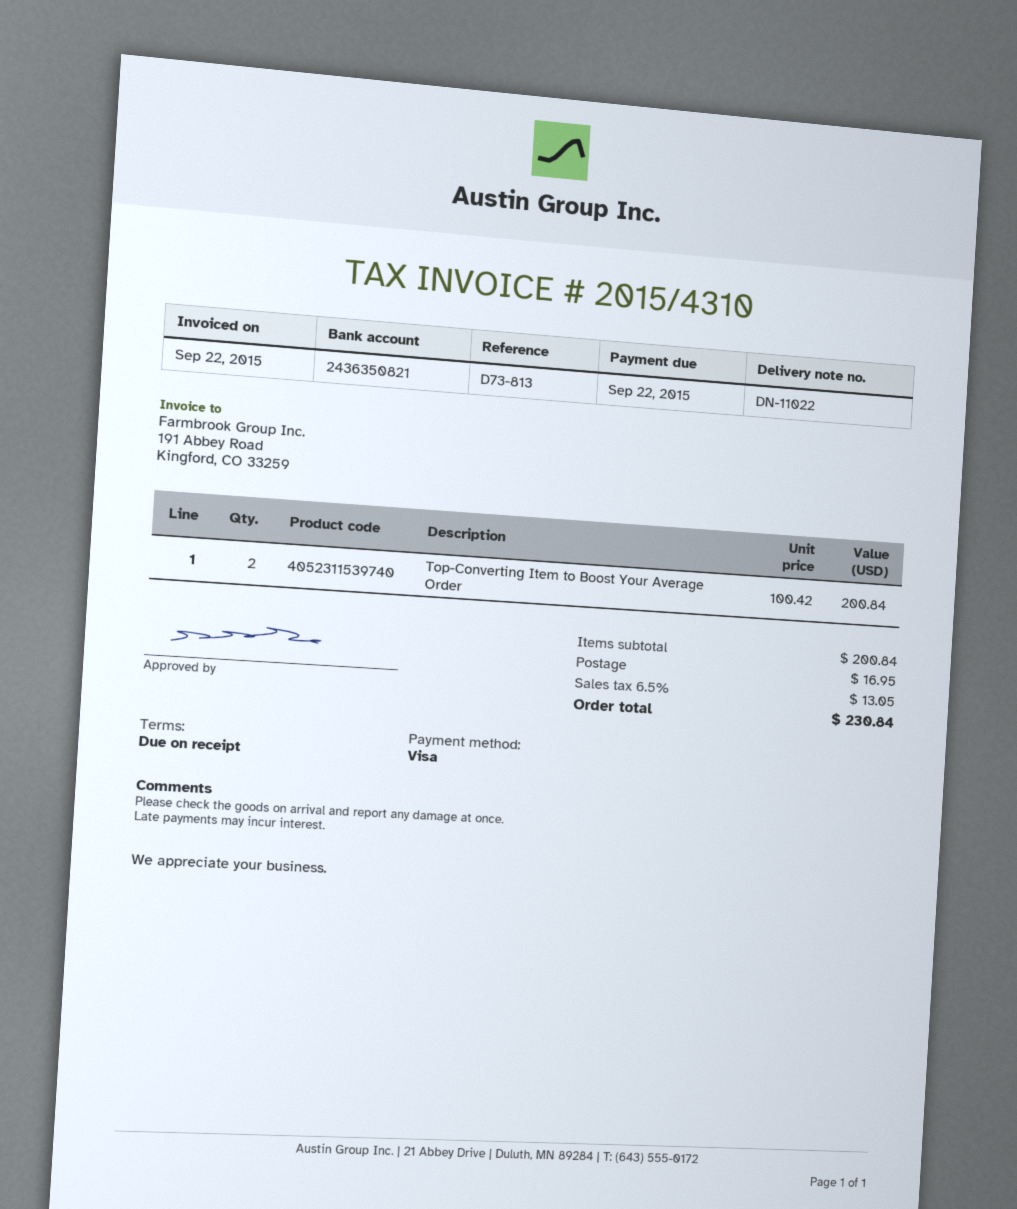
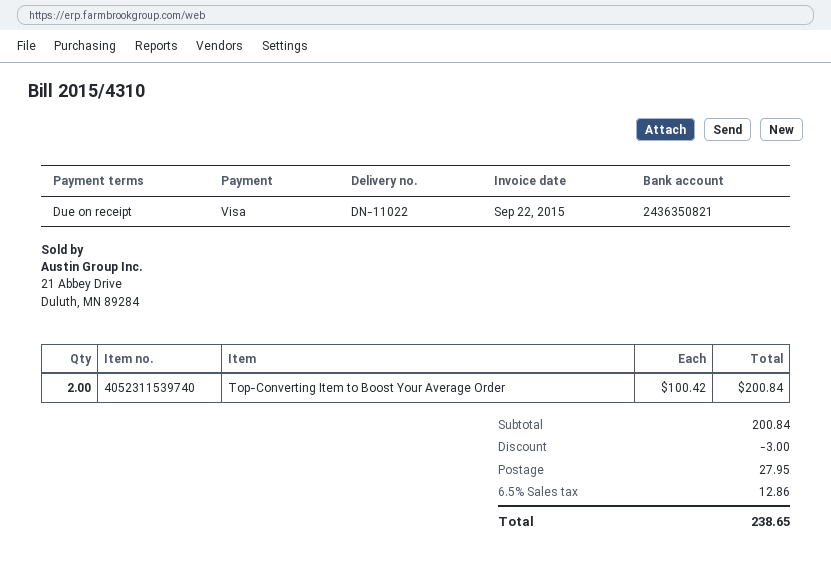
discount: none -> 3.00
shipping: 16.95 -> 27.95
tax: 6.5% = 13.05 -> 6.5% = 12.86
total: 230.84 -> 238.65

